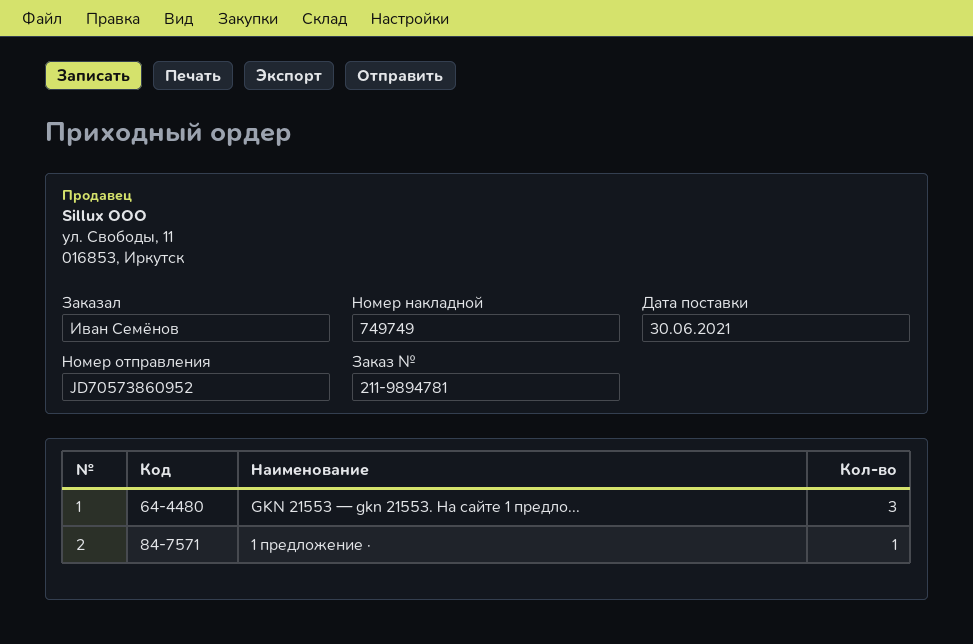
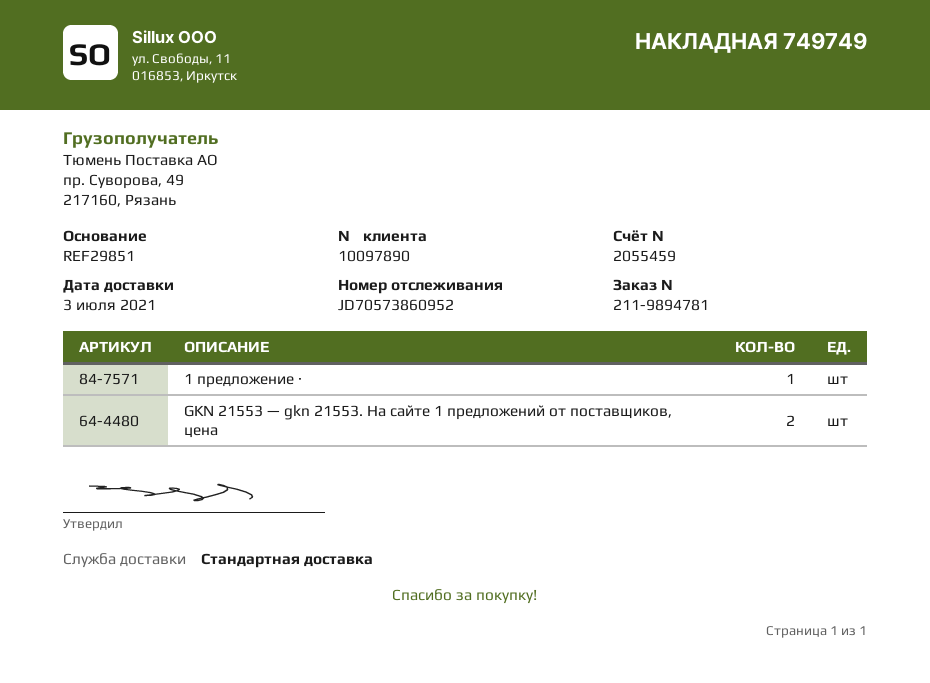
delivery date: 2021-06-30 -> 2021-07-03
GKN 21553 — gkn 21553. На сайте 1 предло...: 3 -> 2

